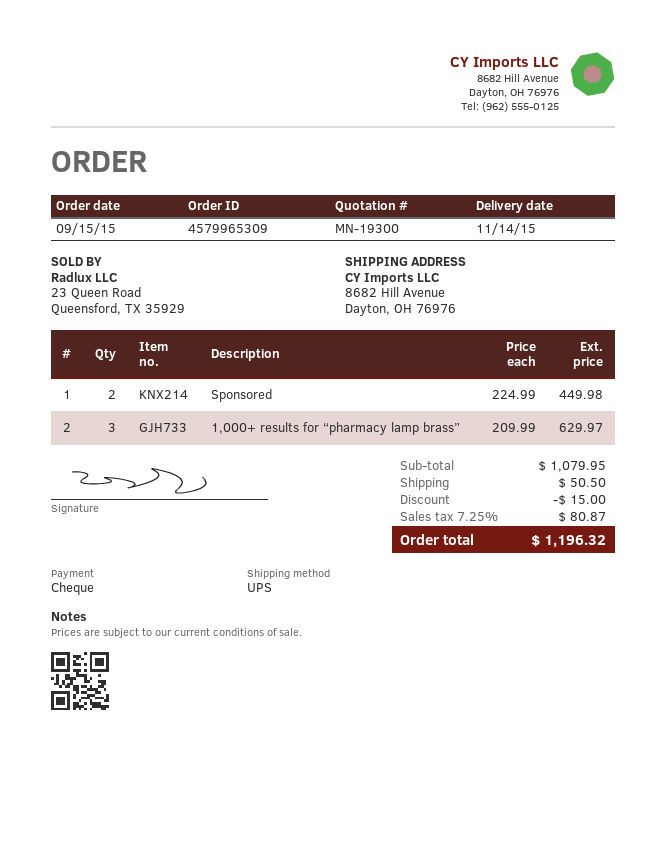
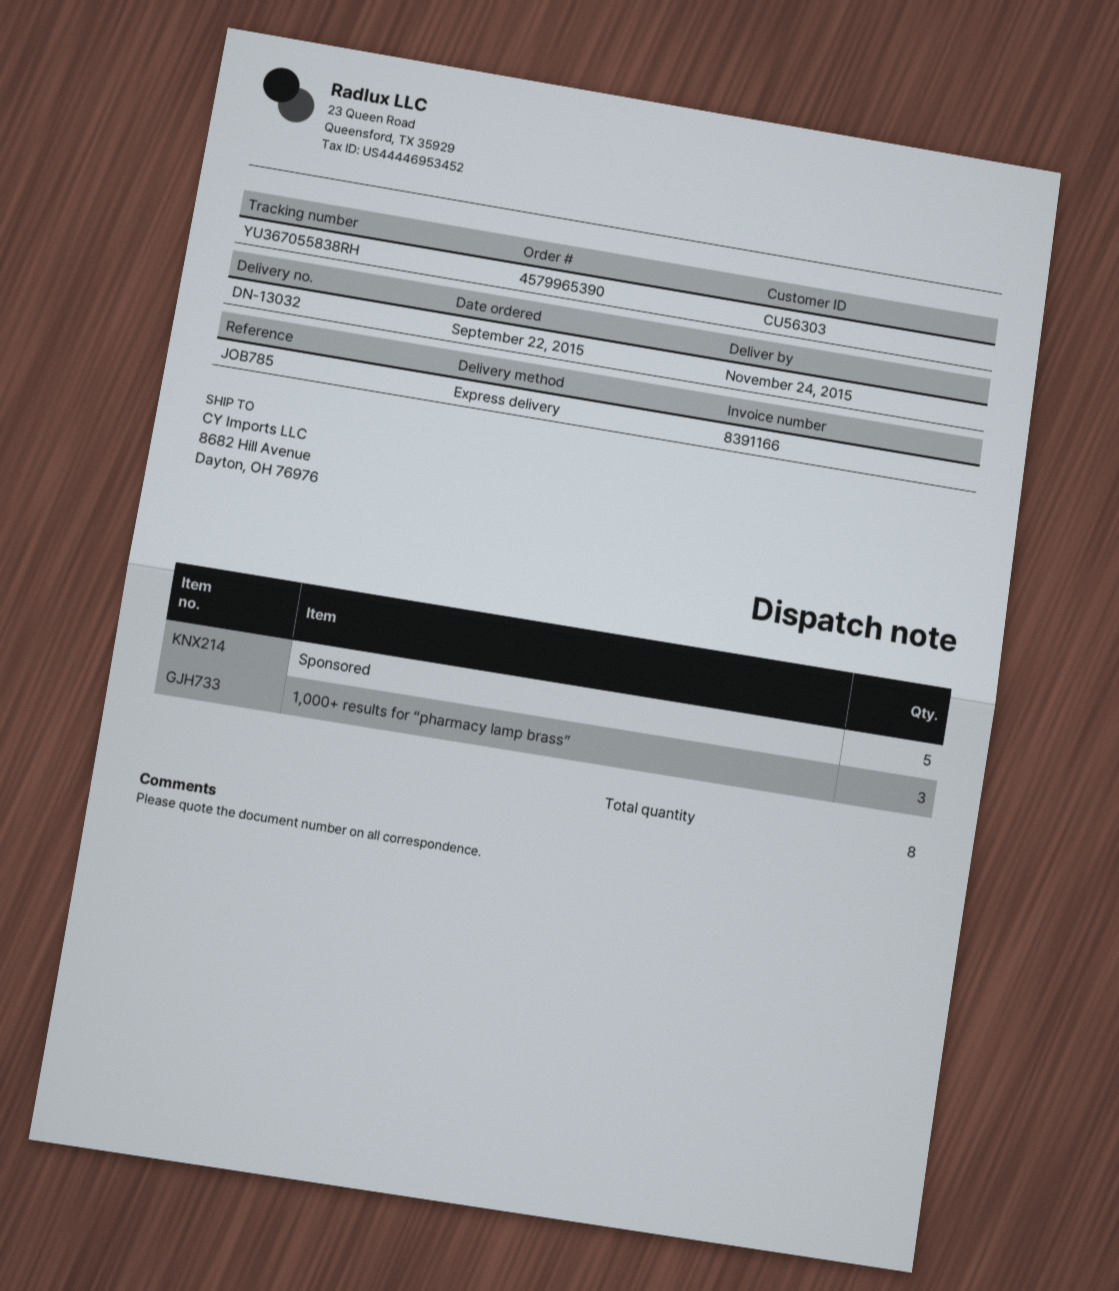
order number: 4579965309 -> 4579965390
order date: 2015-09-15 -> 2015-09-22
delivery date: 2015-11-14 -> 2015-11-24
shipping method: UPS -> express
Sponsored: 2 -> 5

